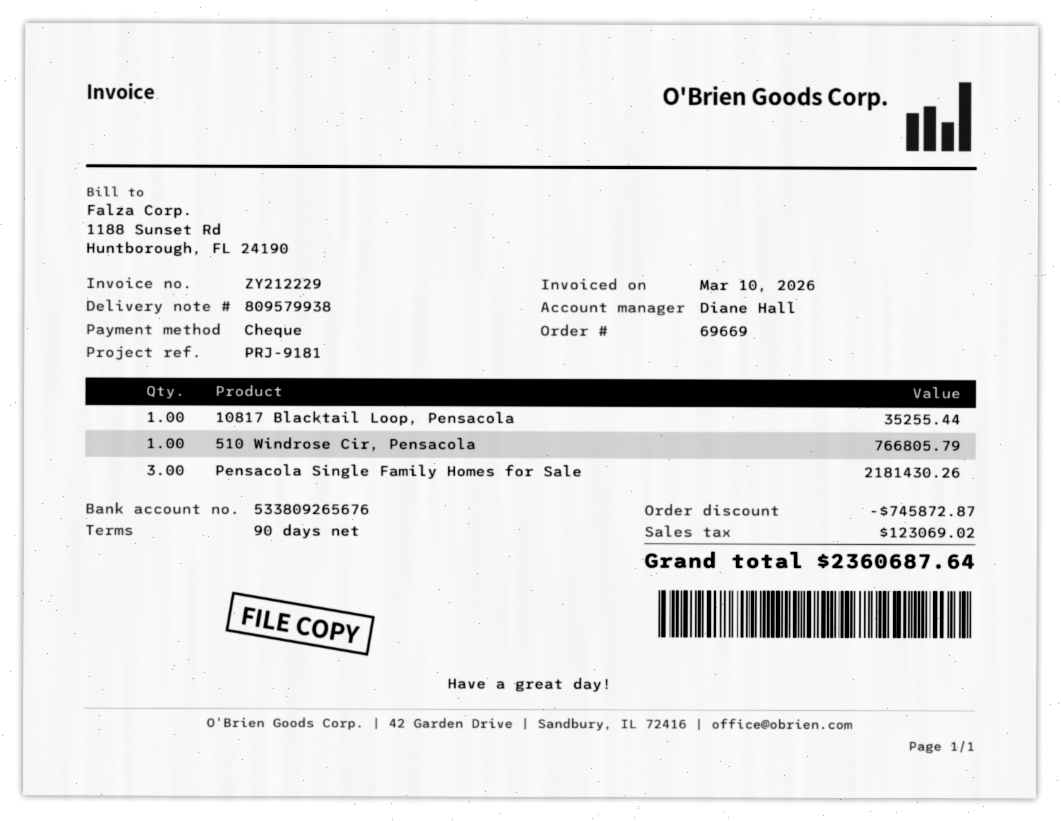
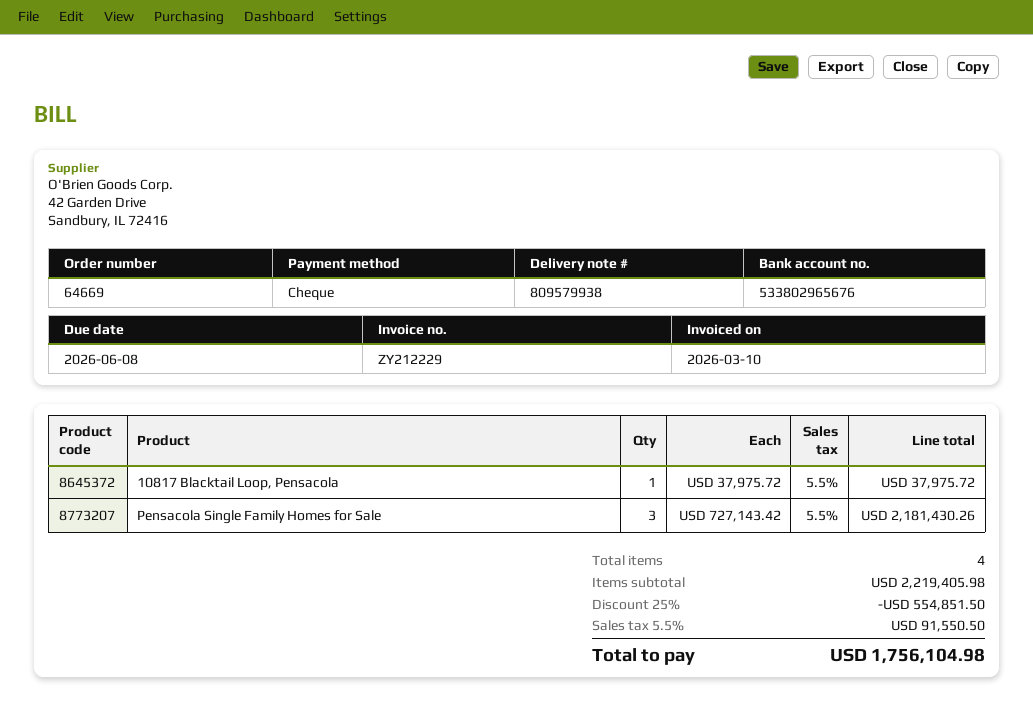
order number: 69669 -> 64669
bank account: 533809265676 -> 533802965676
10817 Blacktail Loop, Pensacola: 1 for 35255.44 -> 1 for 37975.72
510 Windrose Cir, Pensacola: 1 for 766805.79 -> none
discount: 745872.87 -> 554851.50
tax: 123069.02 -> 91550.50
total: 2360687.64 -> 1756104.98

